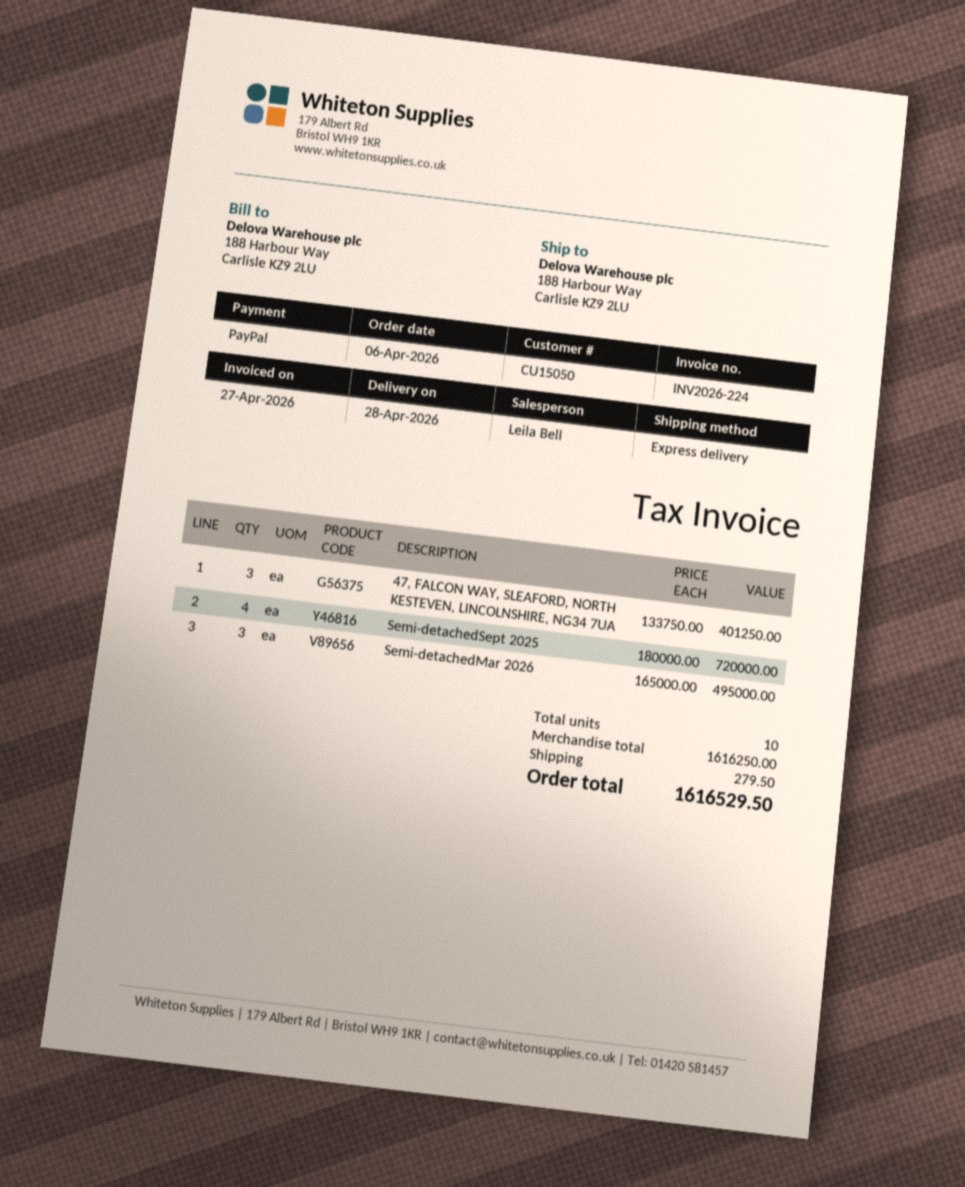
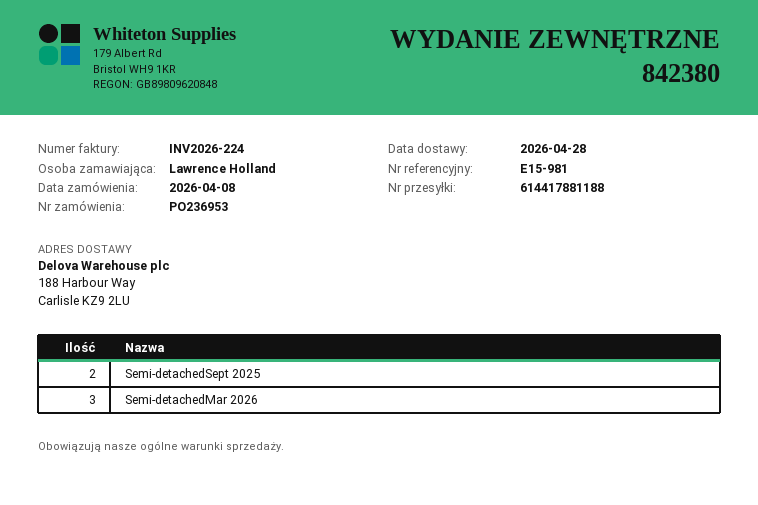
order date: 2026-04-06 -> 2026-04-08
47, FALCON WAY, SLEAFORD, NORTH KESTEVEN, LINCOLNSHIRE, NG34 7UA: 3 -> none
Semi-detachedSept 2025: 4 -> 2

